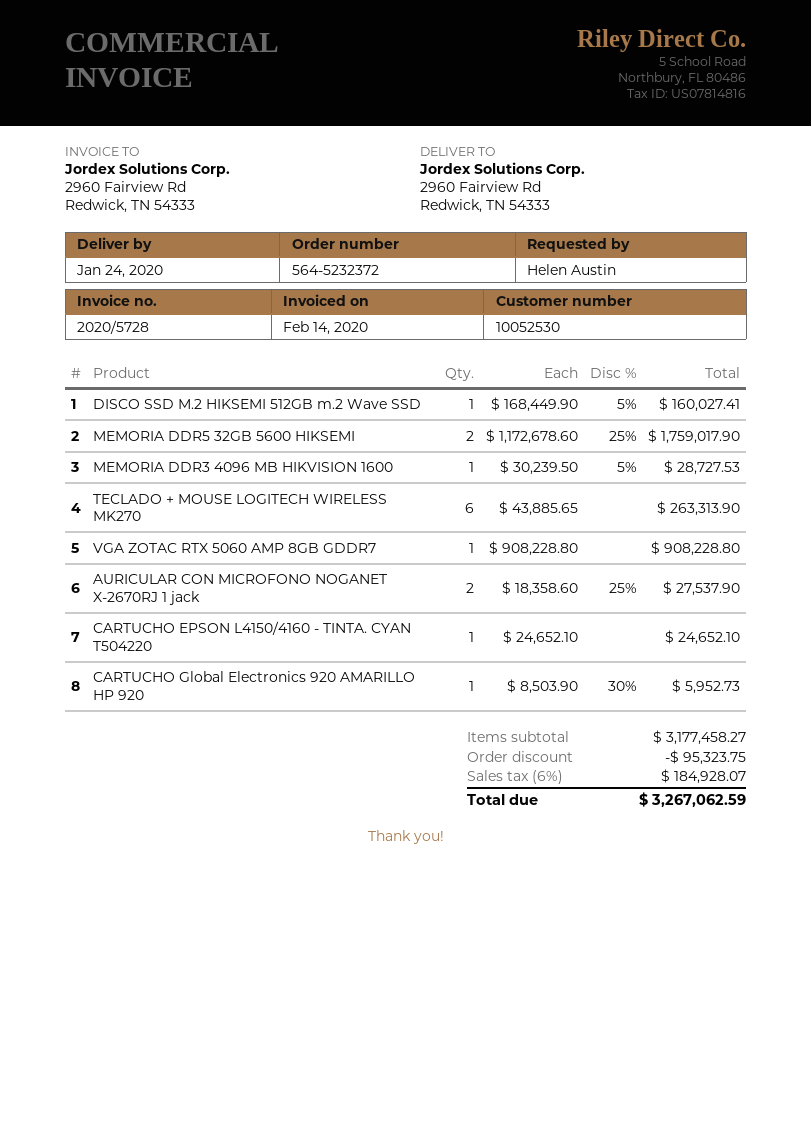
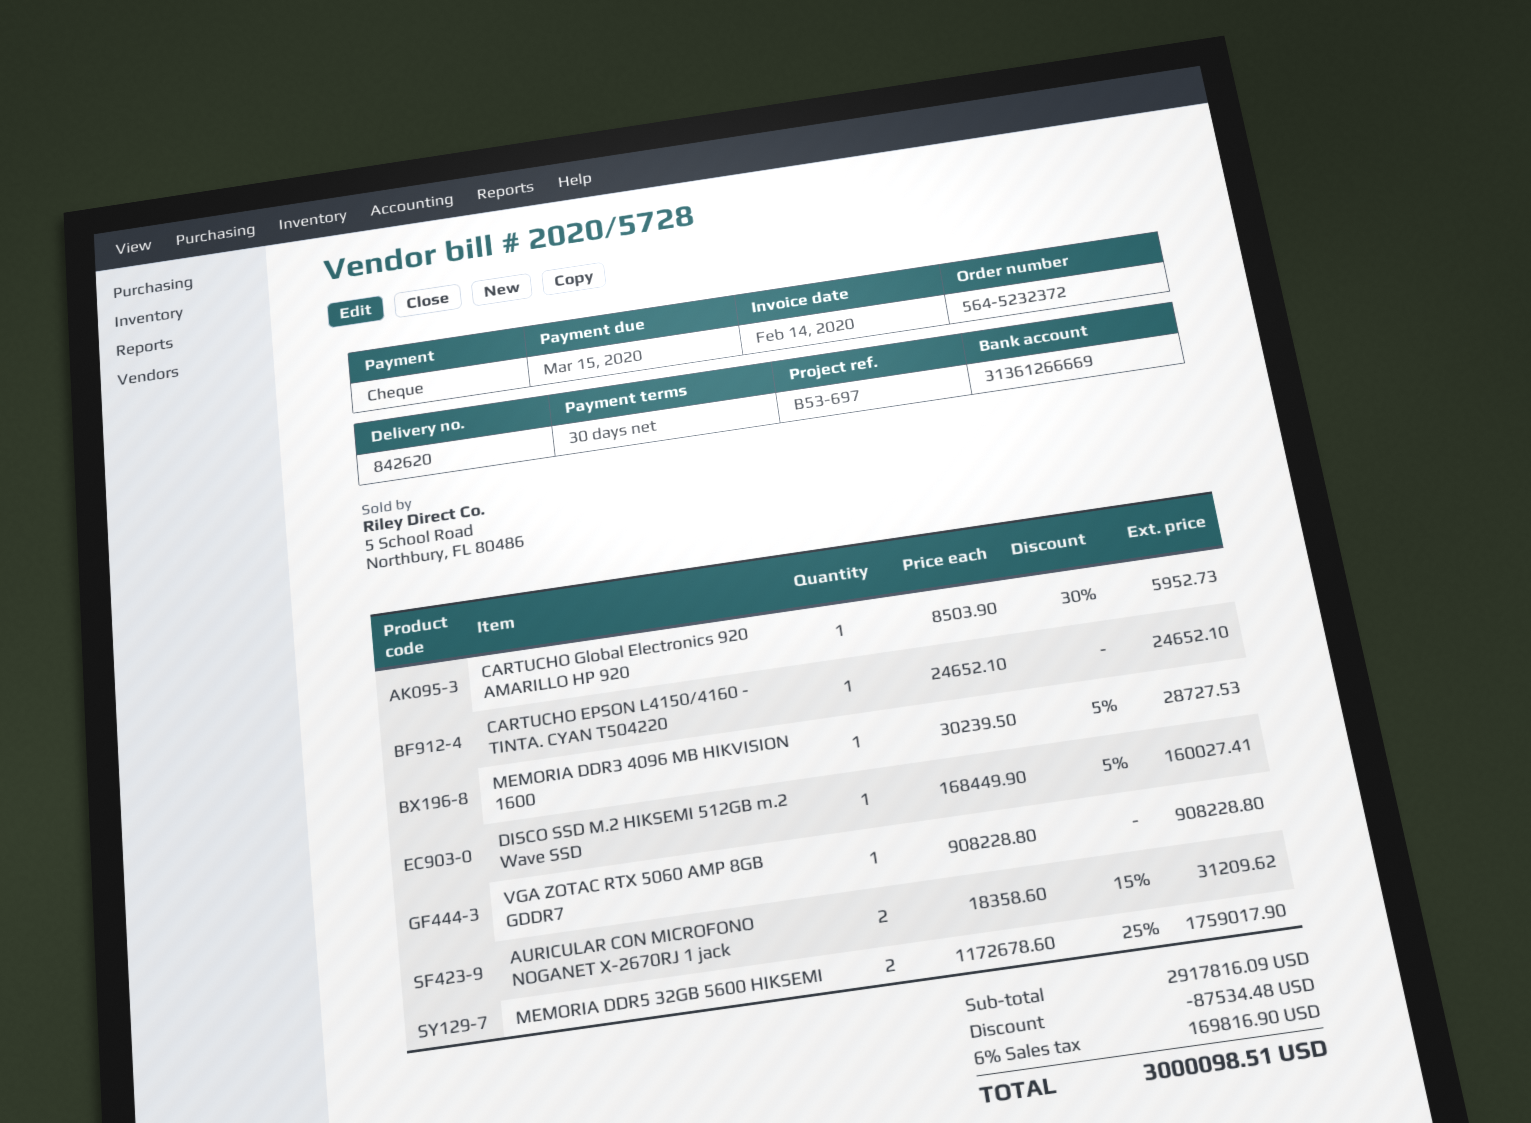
TECLADO + MOUSE LOGITECH WIRELESS MK270: 6 x 43885.65 = 263313.90 -> none
AURICULAR CON MICROFONO NOGANET X-2670RJ 1 jack: 2 x 18358.60 - 25% = 27537.90 -> 2 x 18358.60 - 15% = 31209.62
subtotal: 3177458.27 -> 2917816.09
discount: 95323.75 -> 87534.48
tax: 6% = 184928.07 -> 6% = 169816.90
total: 3267062.59 -> 3000098.51

